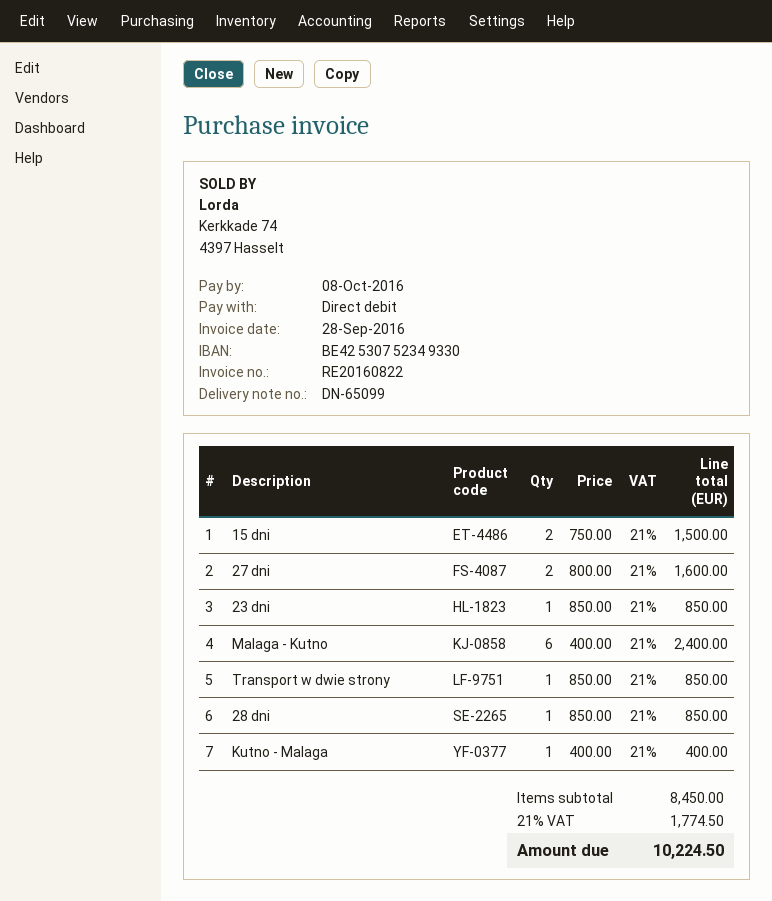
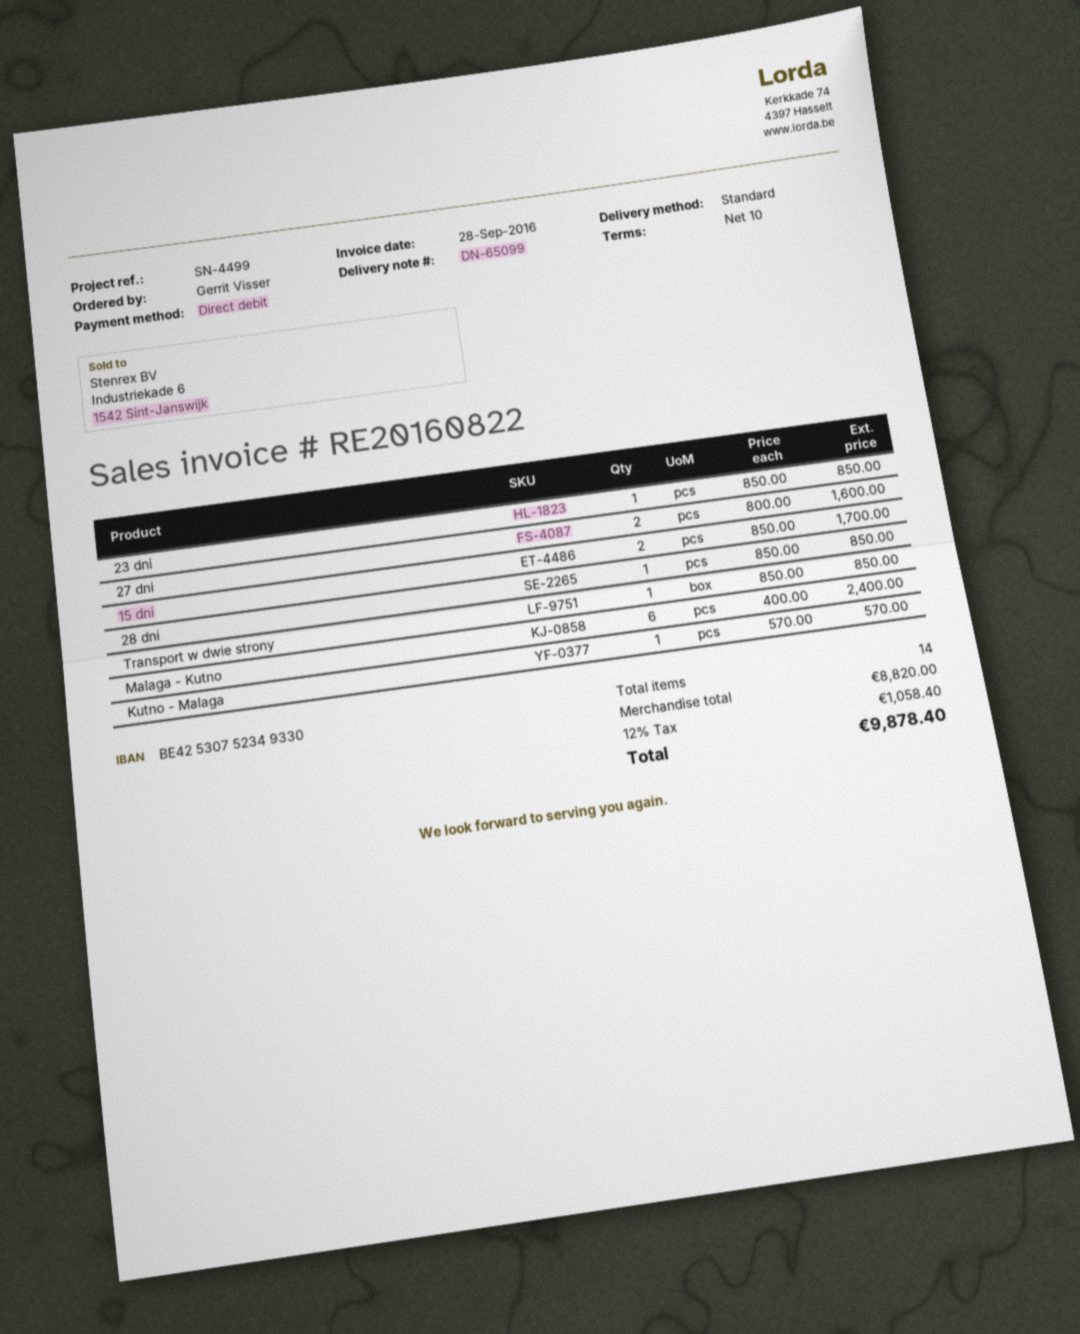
15 dni: 2 x 750.00 = 1500.00 -> 2 x 850.00 = 1700.00
Kutno - Malaga: 1 x 400.00 = 400.00 -> 1 x 570.00 = 570.00
subtotal: 8450.00 -> 8820.00
tax: 21% = 1774.50 -> 12% = 1058.40
total: 10224.50 -> 9878.40

